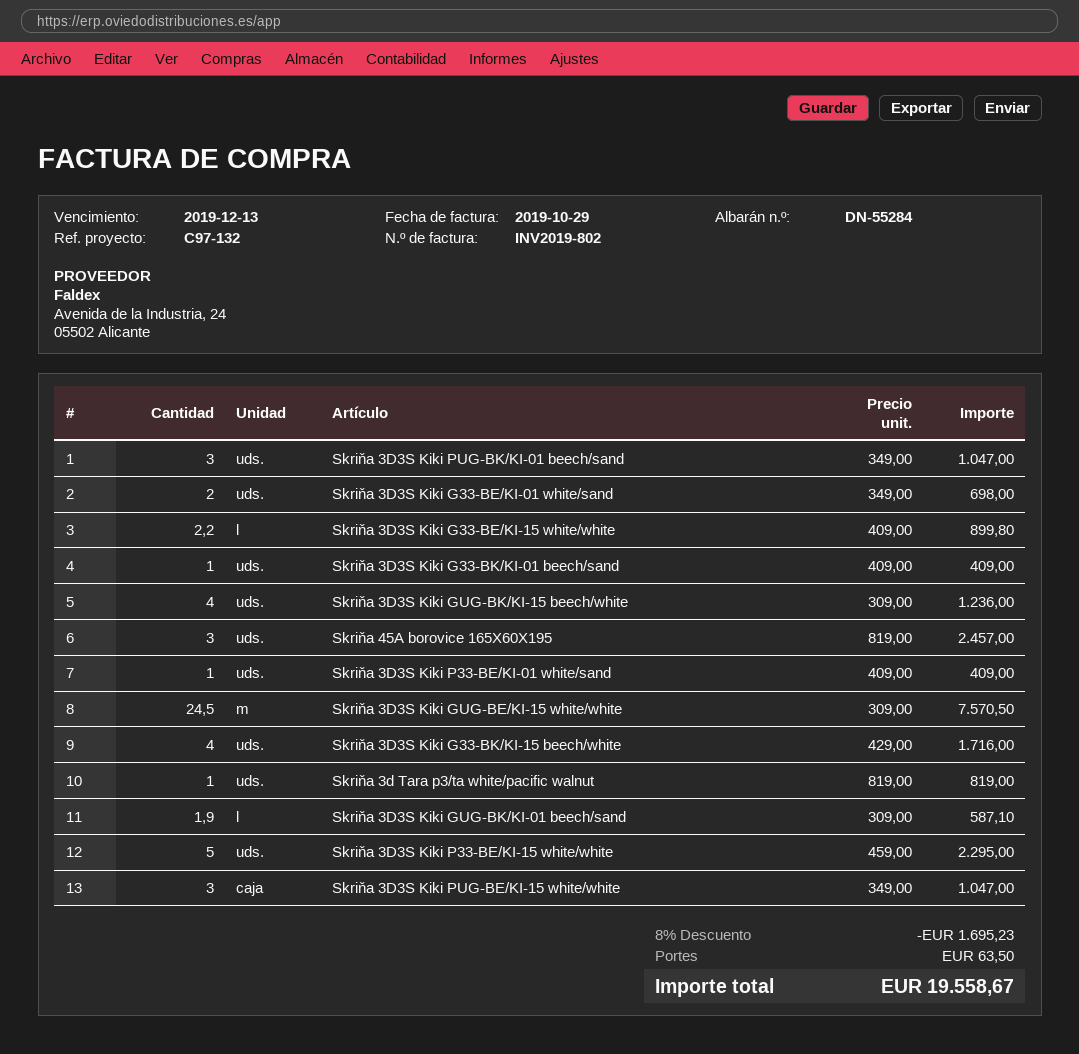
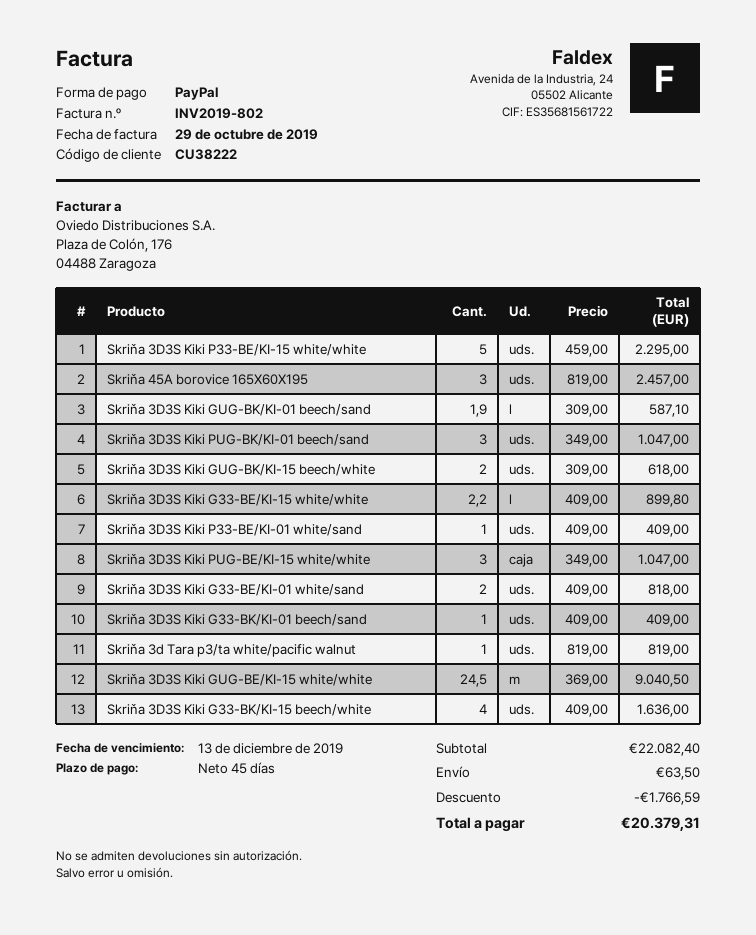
Skriňa 3D3S Kiki G33-BE/KI-01 white/sand: 2 x 349.00 = 698.00 -> 2 x 409.00 = 818.00
Skriňa 3D3S Kiki GUG-BK/KI-15 beech/white: 4 x 309.00 = 1236.00 -> 2 x 309.00 = 618.00
Skriňa 3D3S Kiki GUG-BE/KI-15 white/white: 24.5 x 309.00 = 7570.50 -> 24.5 x 369.00 = 9040.50
Skriňa 3D3S Kiki G33-BK/KI-15 beech/white: 4 x 429.00 = 1716.00 -> 4 x 409.00 = 1636.00
discount: 1695.23 -> 1766.59
total: 19558.67 -> 20379.31

